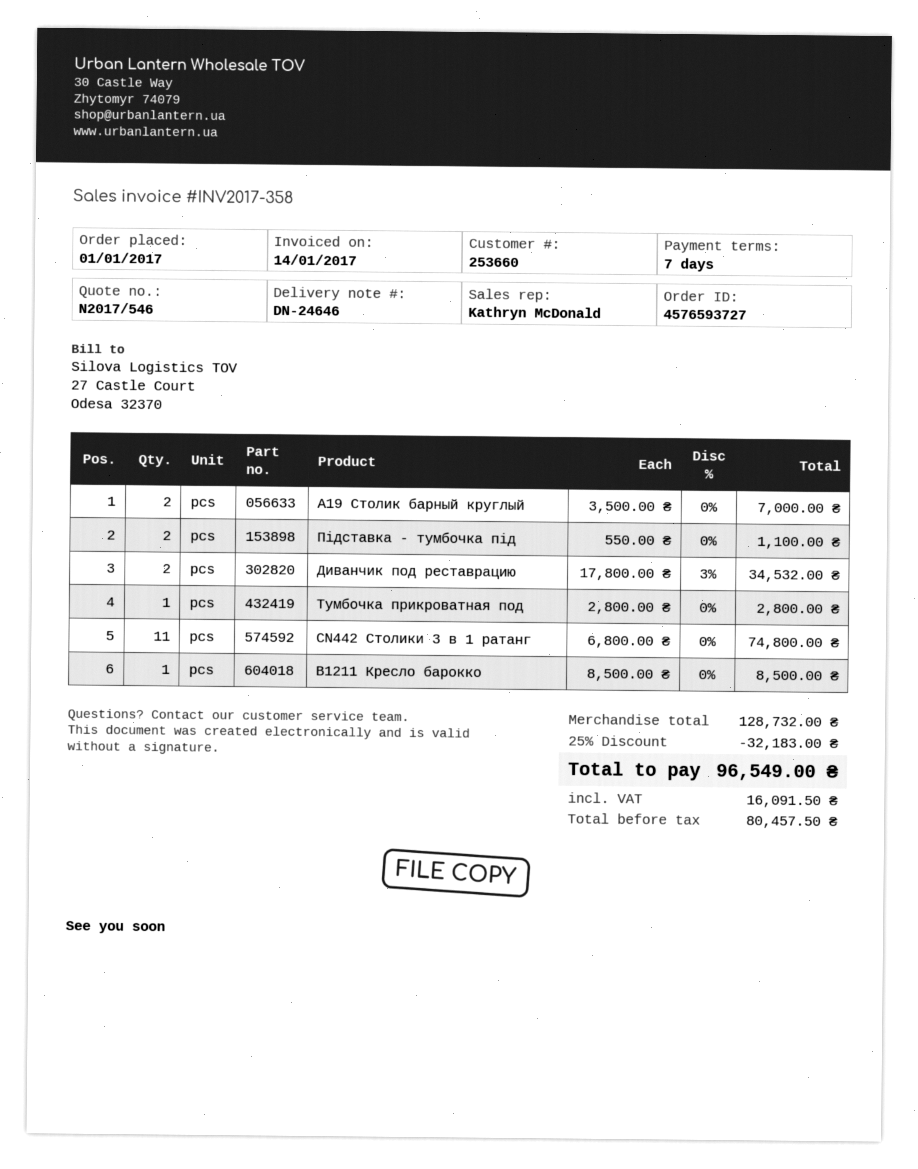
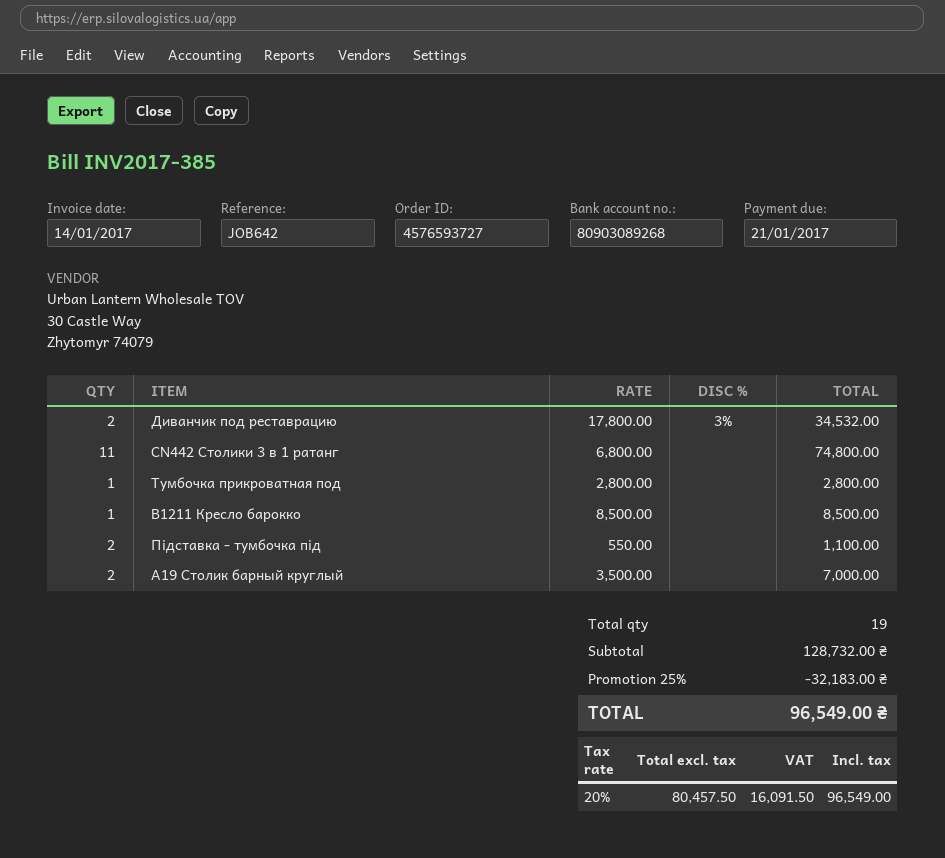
invoice number: INV2017-358 -> INV2017-385

